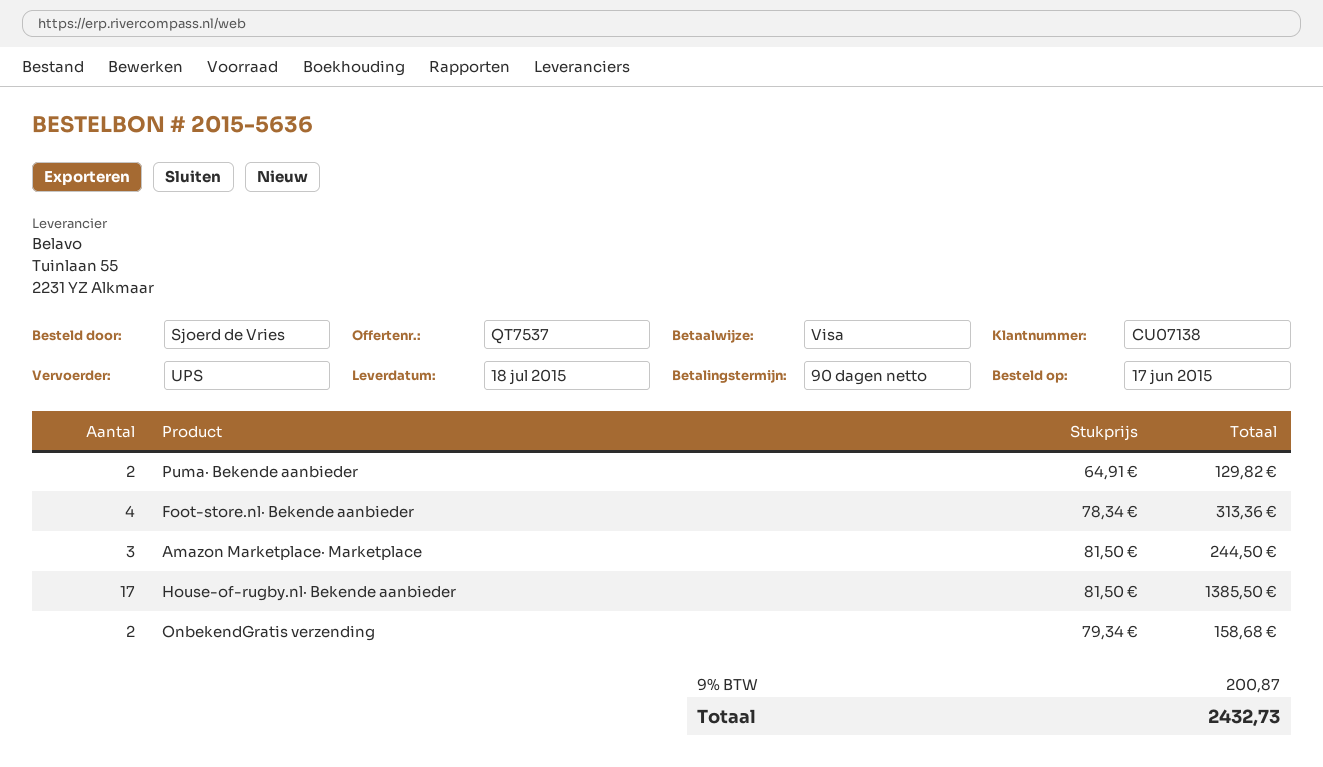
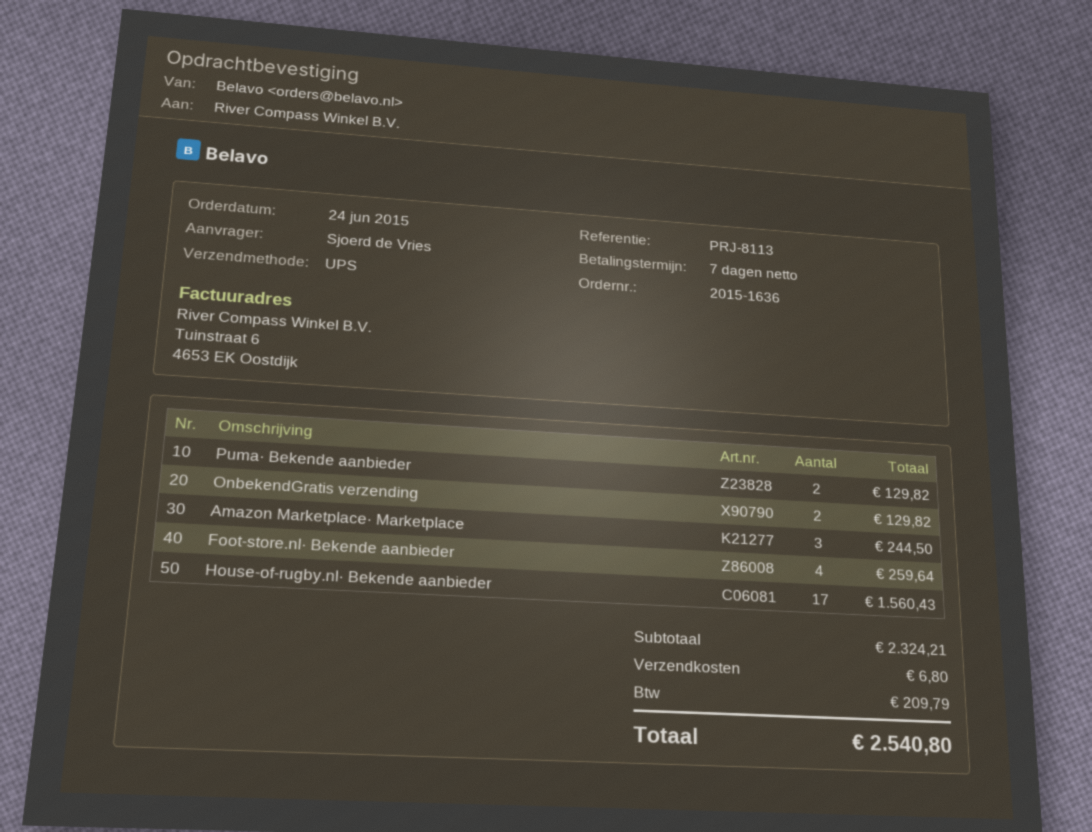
order number: 2015-5636 -> 2015-1636
order date: 2015-06-17 -> 2015-06-24
payment terms: 90 days -> 7 days
Foot-store.nl· Bekende aanbieder: 4 for 313.36 -> 4 for 259.64
House-of-rugby.nl· Bekende aanbieder: 17 for 1385.50 -> 17 for 1560.43
OnbekendGratis verzending: 2 for 158.68 -> 2 for 129.82
shipping: none -> 6.80
tax: 200.87 -> 209.79
total: 2432.73 -> 2540.80

